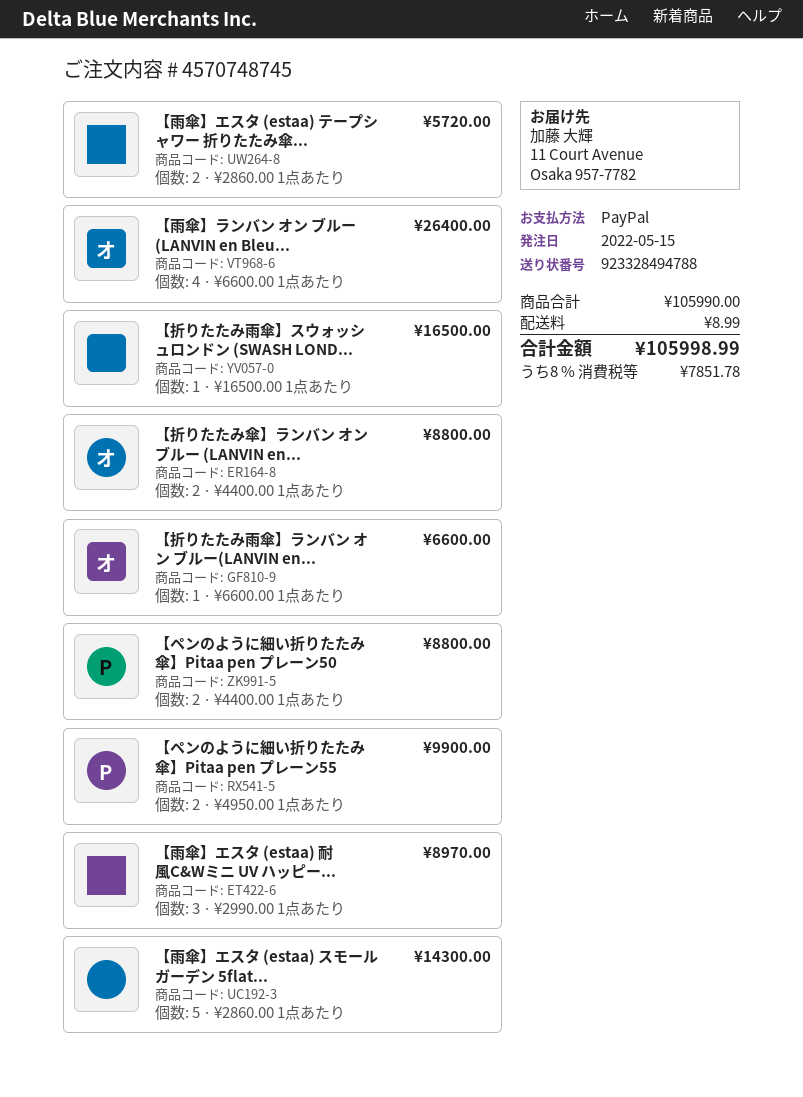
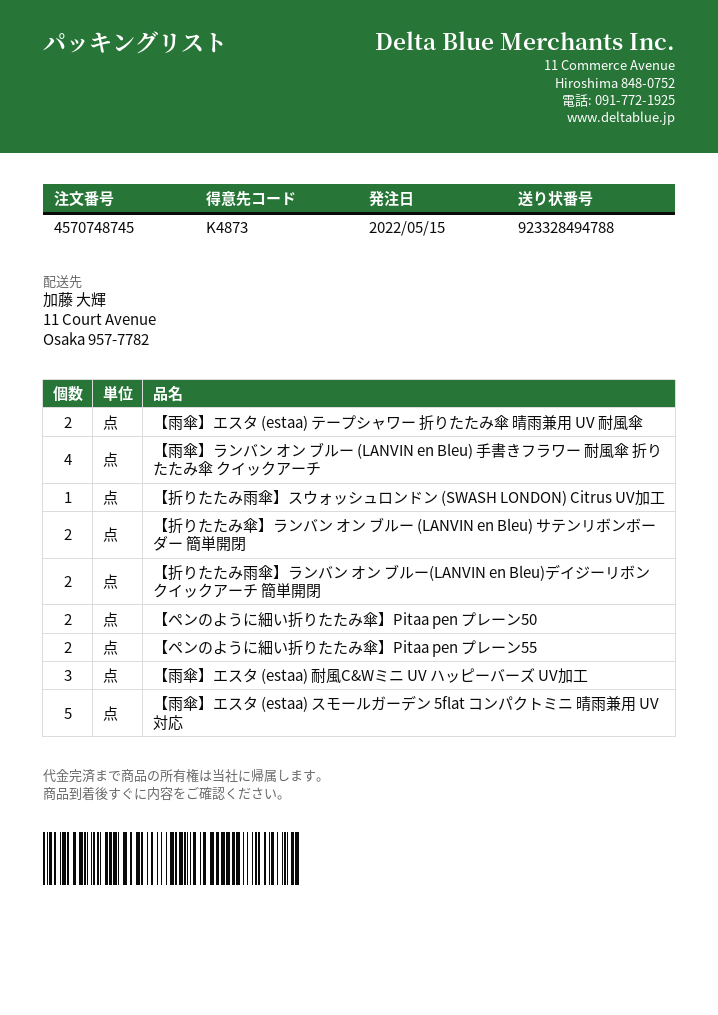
【折りたたみ雨傘】ランバン オン ブルー(LANVIN en...: 1 -> 2

